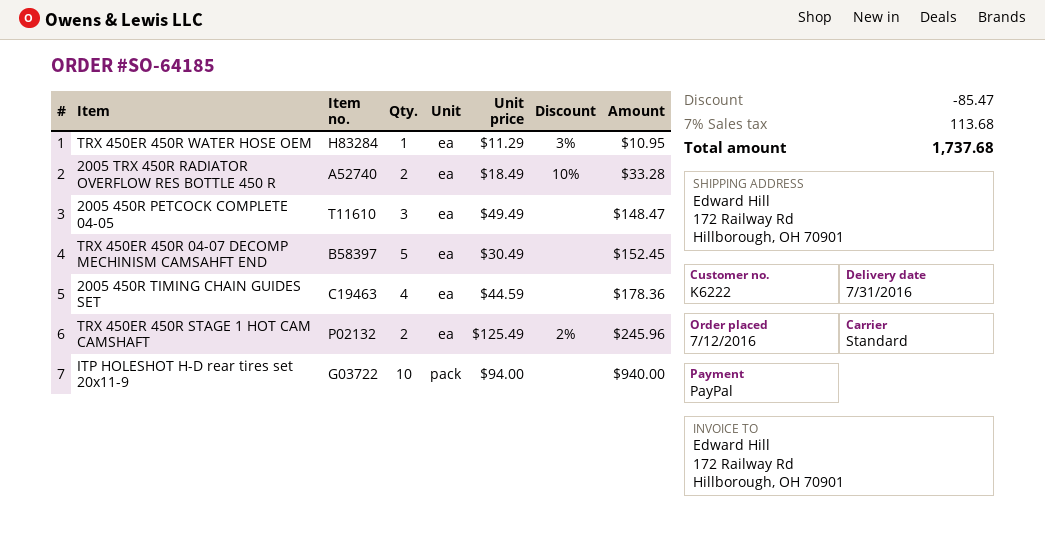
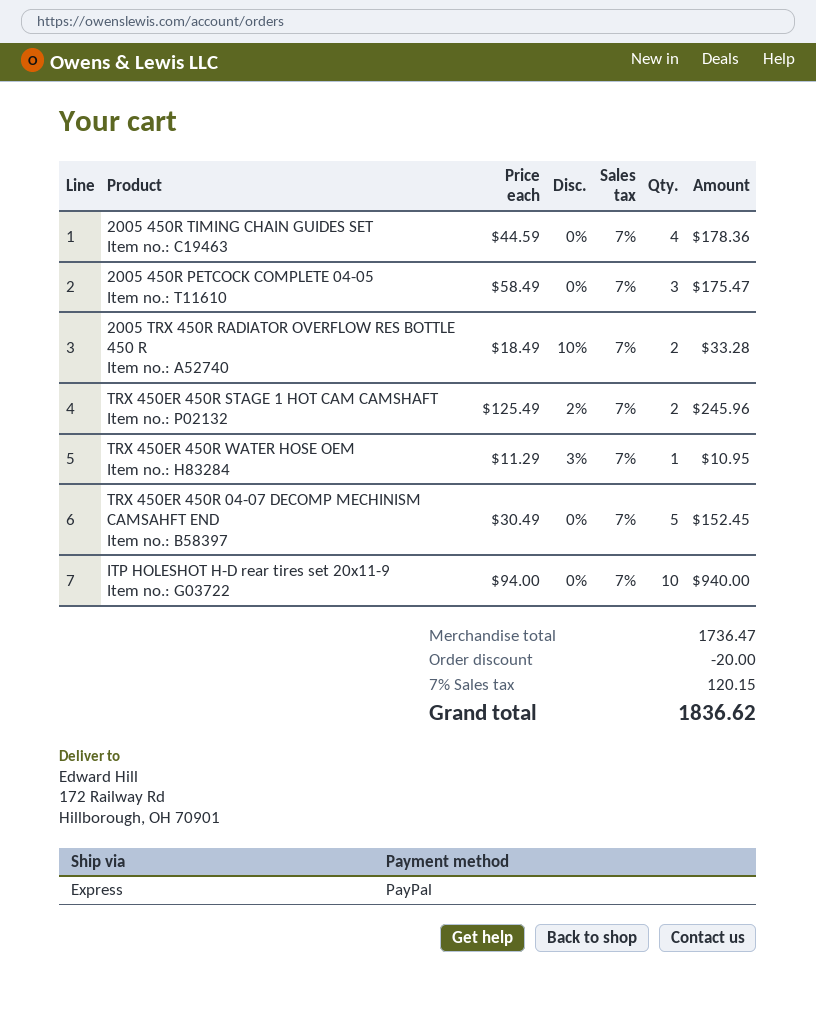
shipping method: standard -> express
2005 450R PETCOCK COMPLETE 04-05: 3 x 49.49 = 148.47 -> 3 x 58.49 = 175.47
discount: 85.47 -> 20.00
tax: 7% = 113.68 -> 7% = 120.15
total: 1737.68 -> 1836.62

